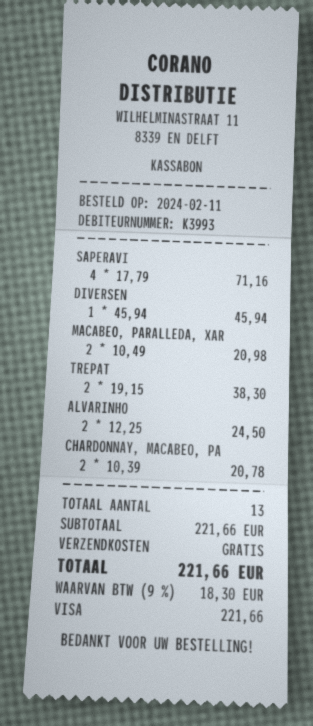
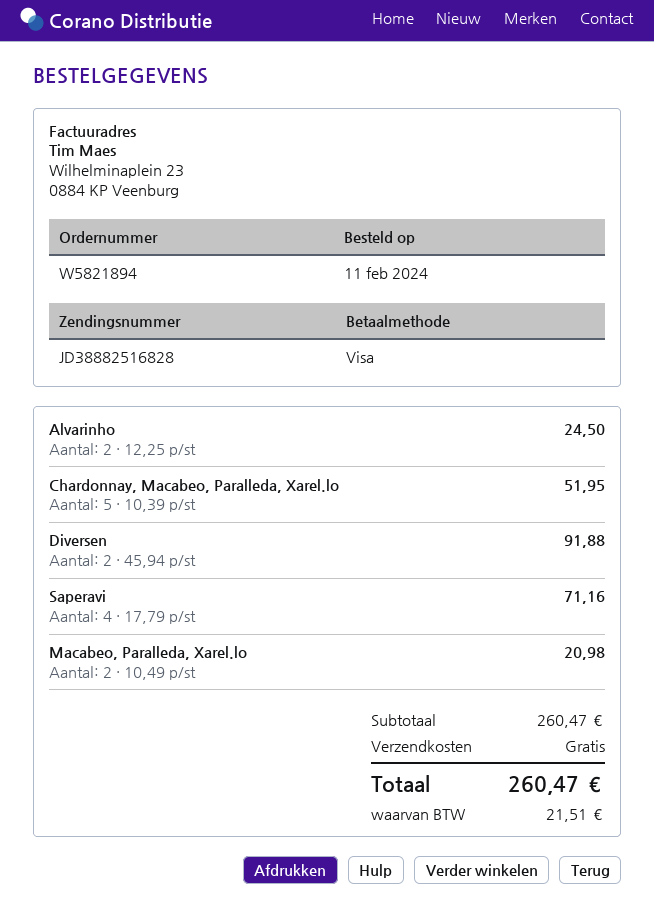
DIVERSEN: 1 x 45.94 = 45.94 -> 2 x 45.94 = 91.88
TREPAT: 2 x 19.15 = 38.30 -> none
CHARDONNAY, MACABEO, PA: 2 x 10.39 = 20.78 -> 5 x 10.39 = 51.95
subtotal: 221.66 -> 260.47
tax: 18.30 -> 21.51
total: 221.66 -> 260.47

